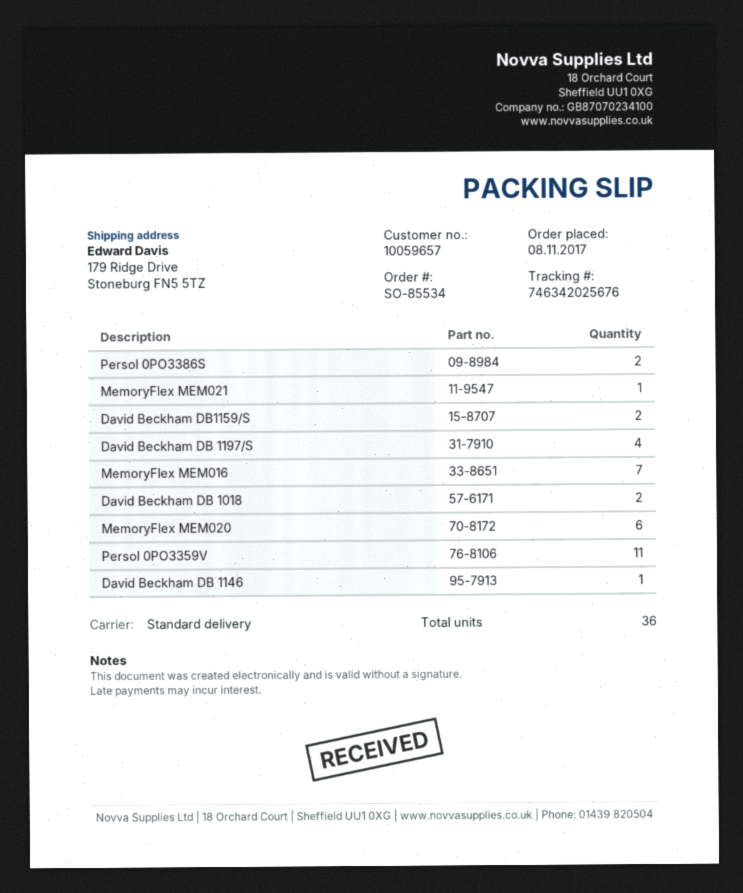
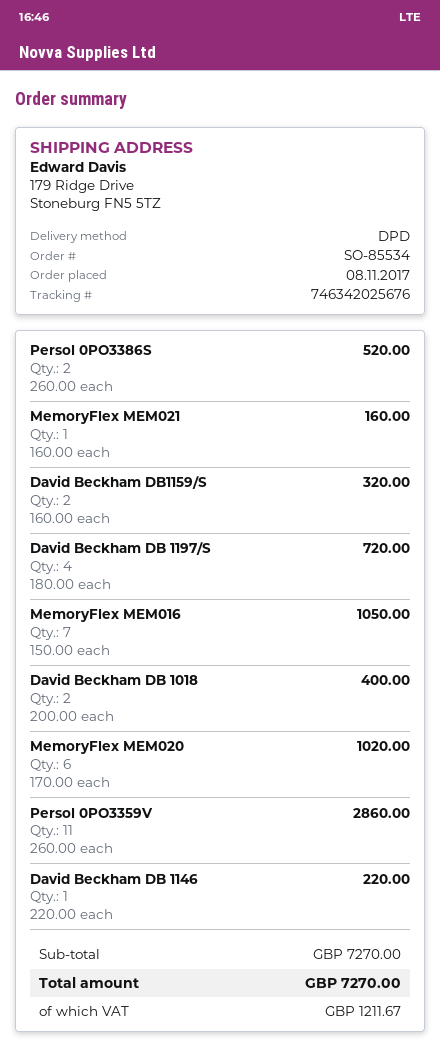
shipping method: standard -> DPD

